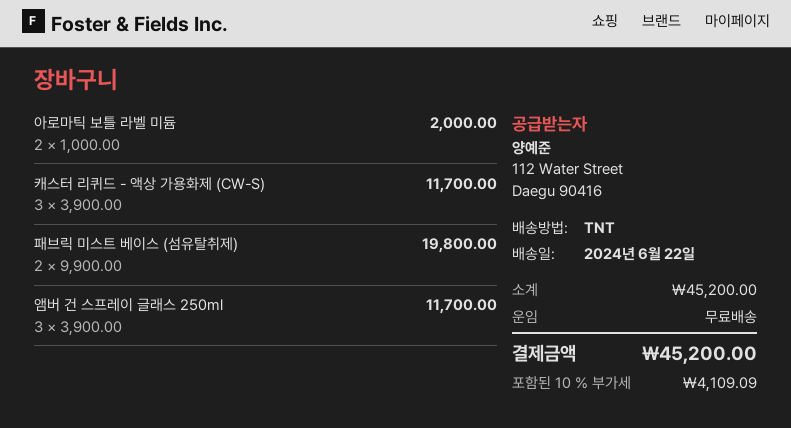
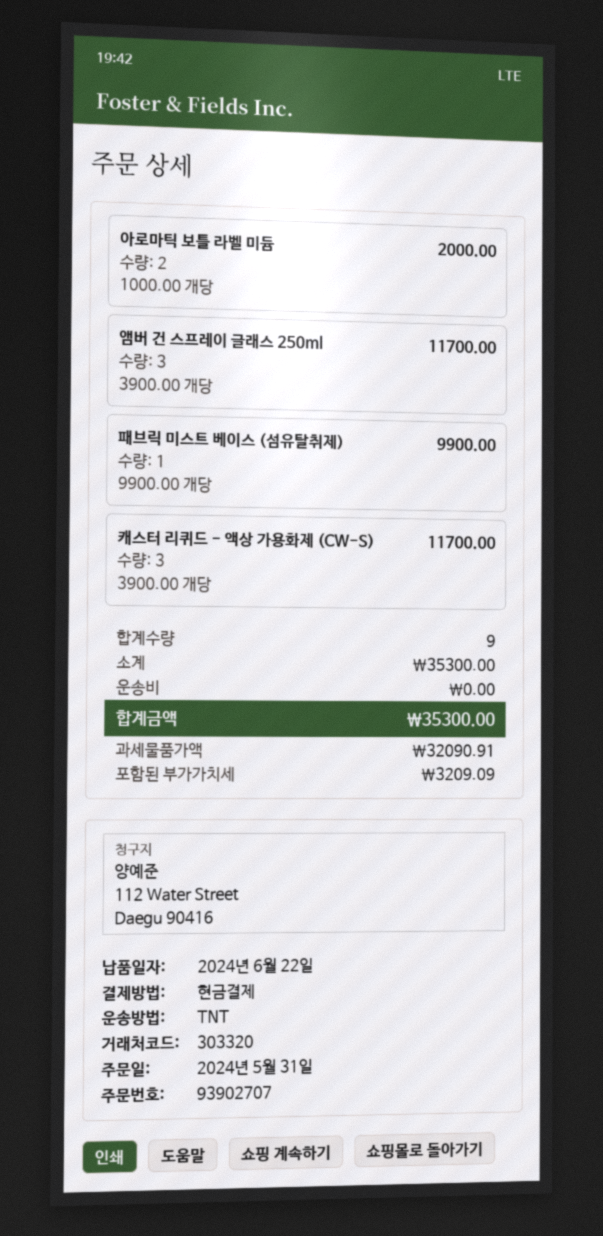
패브릭 미스트 베이스 (섬유탈취제): 2 x 9900.00 = 19800.00 -> 1 x 9900.00 = 9900.00
subtotal: 45200.00 -> 35300.00
tax: 4109.09 -> 3209.09
total: 45200.00 -> 35300.00

